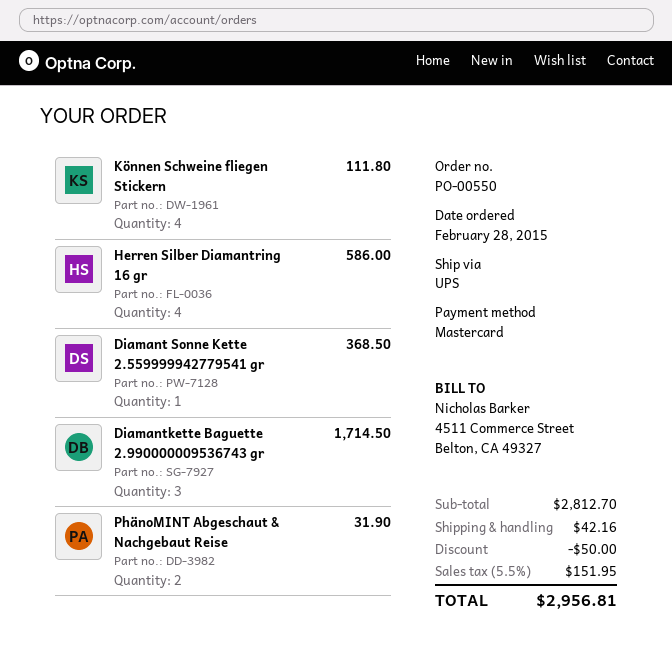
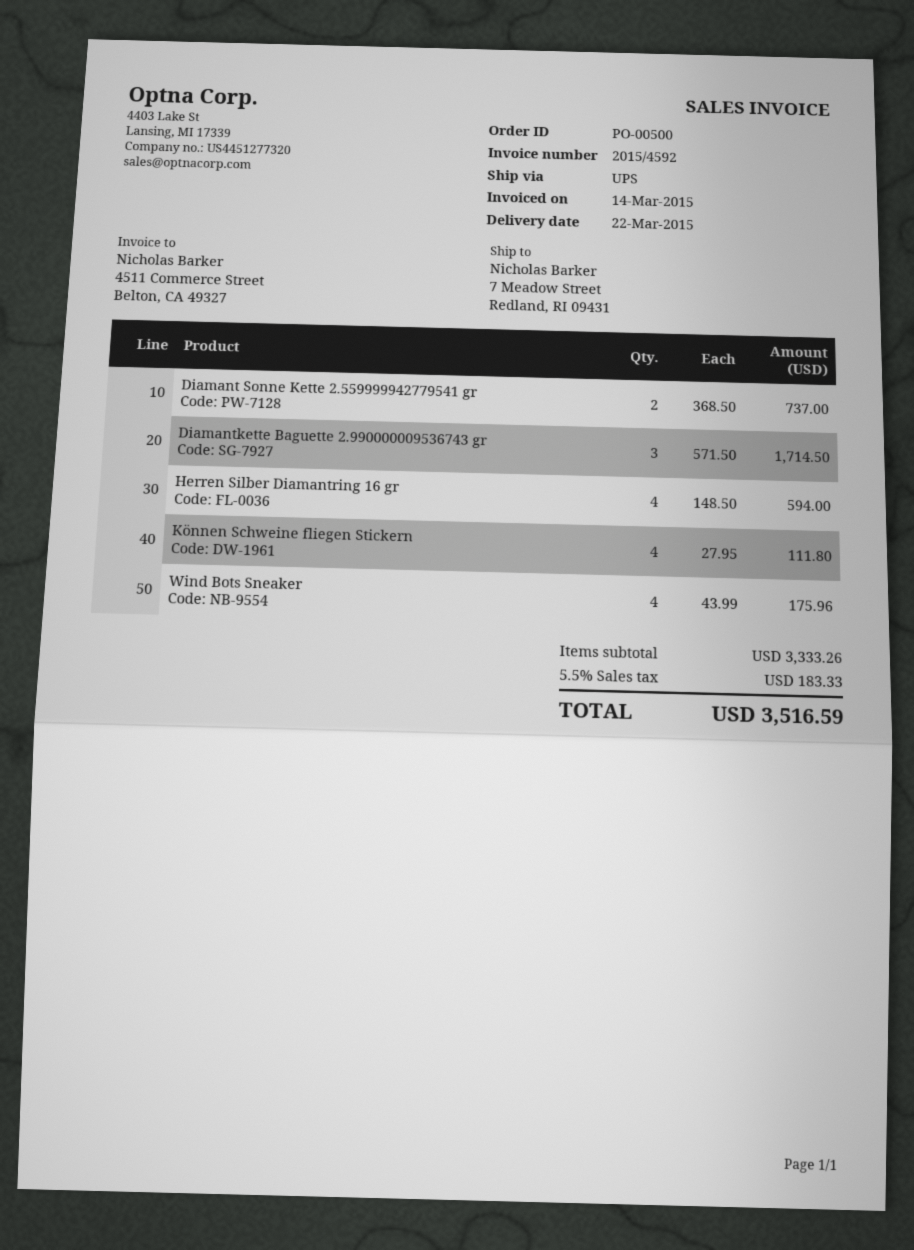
order number: PO-00550 -> PO-00500
Herren Silber Diamantring 16 gr: 4 for 586.00 -> 4 for 594.00
Diamant Sonne Kette 2.559999942779541 gr: 1 for 368.50 -> 2 for 737.00
PhänoMINT Abgeschaut & Nachgebaut Reise: 2 for 31.90 -> none
Wind Bots Sneaker: none -> 4 for 175.96
subtotal: 2812.70 -> 3333.26
discount: 50.00 -> none
shipping: 42.16 -> none
tax: 5.5% = 151.95 -> 5.5% = 183.33
total: 2956.81 -> 3516.59

